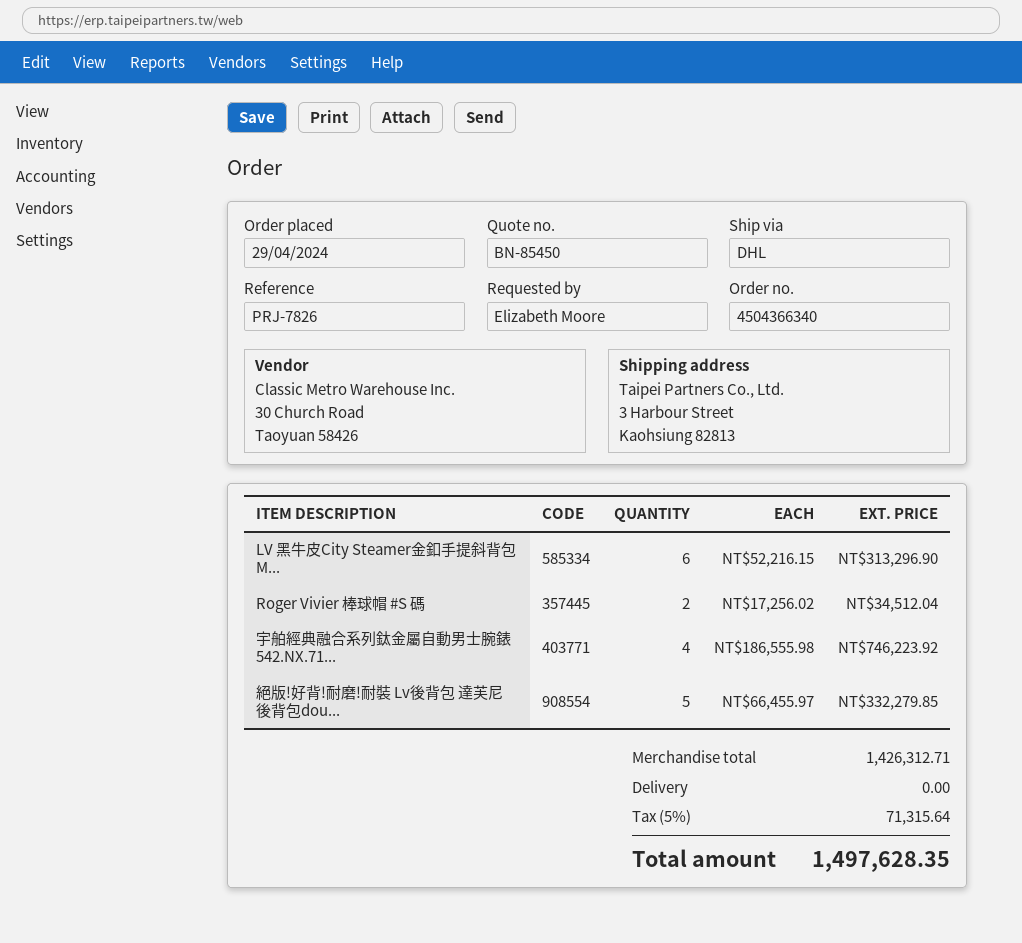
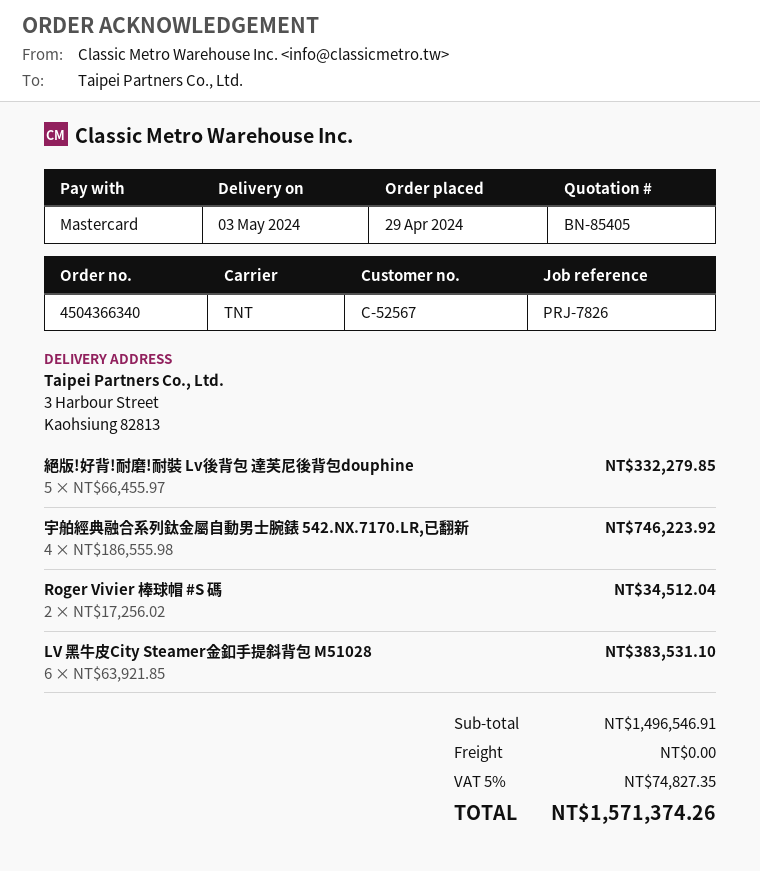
quote number: BN-85450 -> BN-85405
shipping method: DHL -> TNT
LV 黑牛皮City Steamer金釦手提斜背包 M...: 6 x 52216.15 = 313296.90 -> 6 x 63921.85 = 383531.10
subtotal: 1426312.71 -> 1496546.91
tax: 5% = 71315.64 -> 5% = 74827.35
total: 1497628.35 -> 1571374.26

